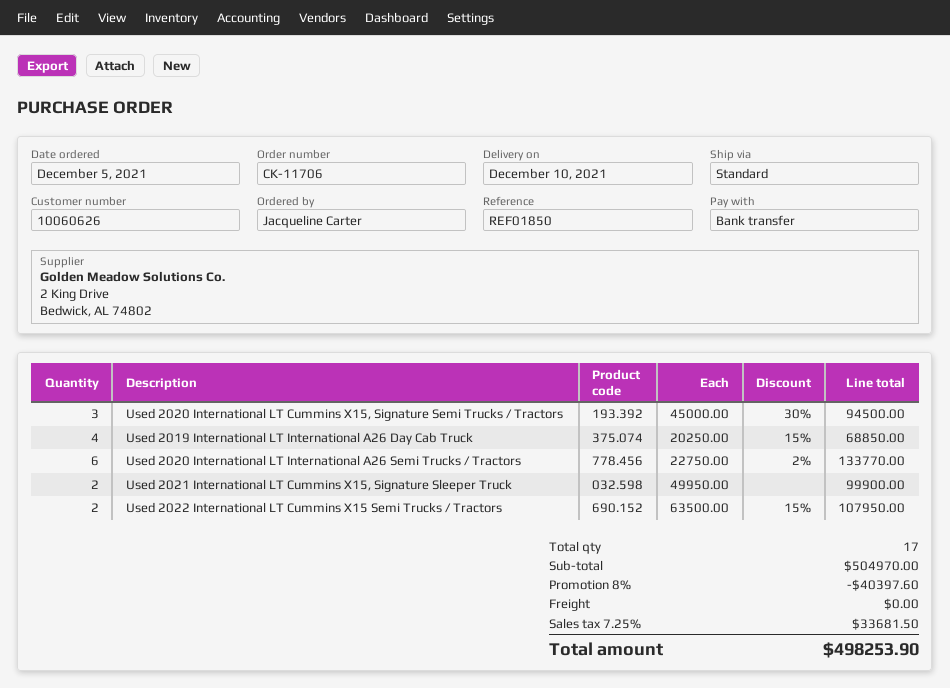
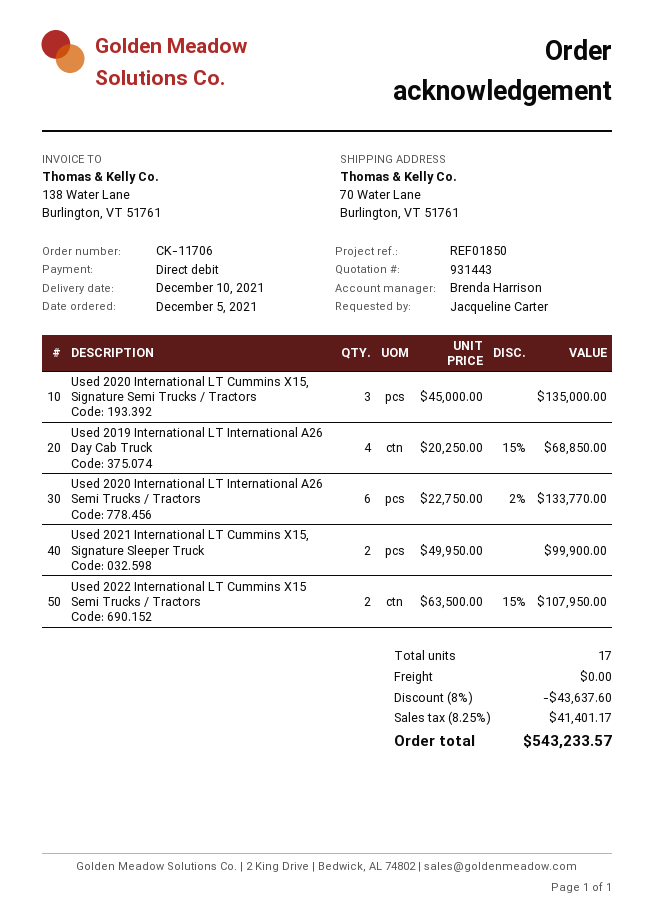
payment method: bank transfer -> direct debit
Used 2020 International LT Cummins X15, Signature Semi Trucks / Tractors: 3 x 45000.00 - 30% = 94500.00 -> 3 x 45000.00 = 135000.00
discount: 8% = 40397.60 -> 8% = 43637.60
tax: 7.25% = 33681.50 -> 8.25% = 41401.17
total: 498253.90 -> 543233.57

